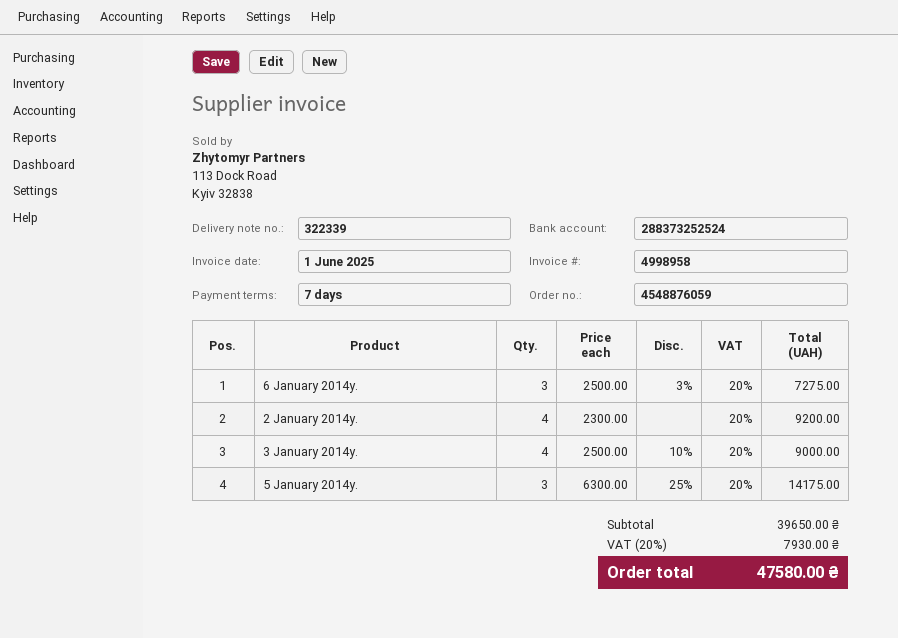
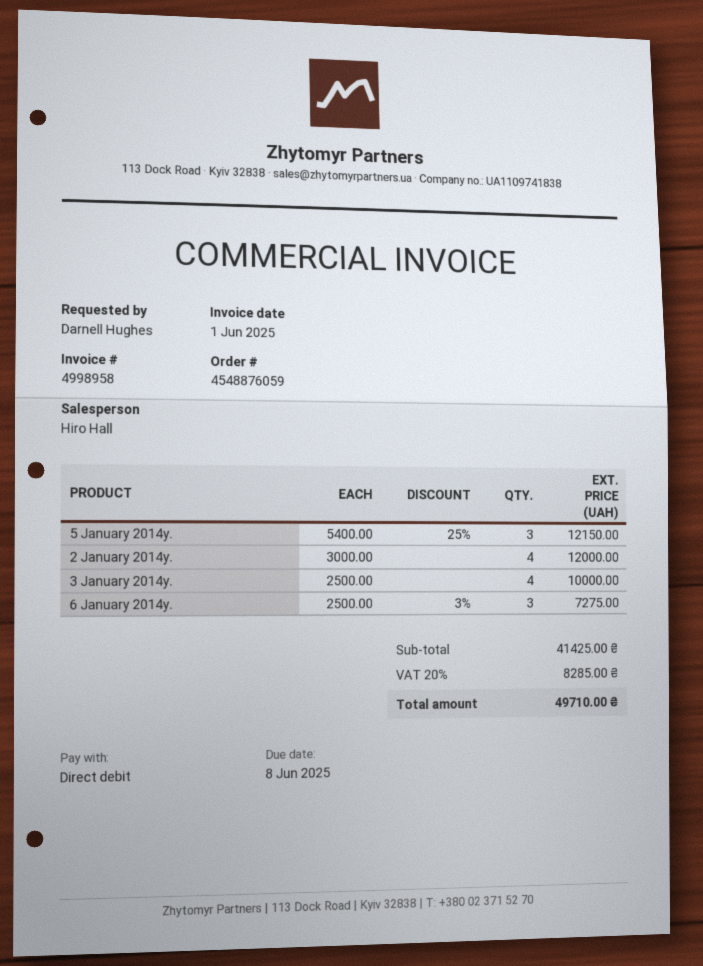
2 January 2014y.: 4 x 2300.00 = 9200.00 -> 4 x 3000.00 = 12000.00
3 January 2014y.: 4 x 2500.00 - 10% = 9000.00 -> 4 x 2500.00 = 10000.00
5 January 2014y.: 3 x 6300.00 - 25% = 14175.00 -> 3 x 5400.00 - 25% = 12150.00
subtotal: 39650.00 -> 41425.00
tax: 20% = 7930.00 -> 20% = 8285.00
total: 47580.00 -> 49710.00

